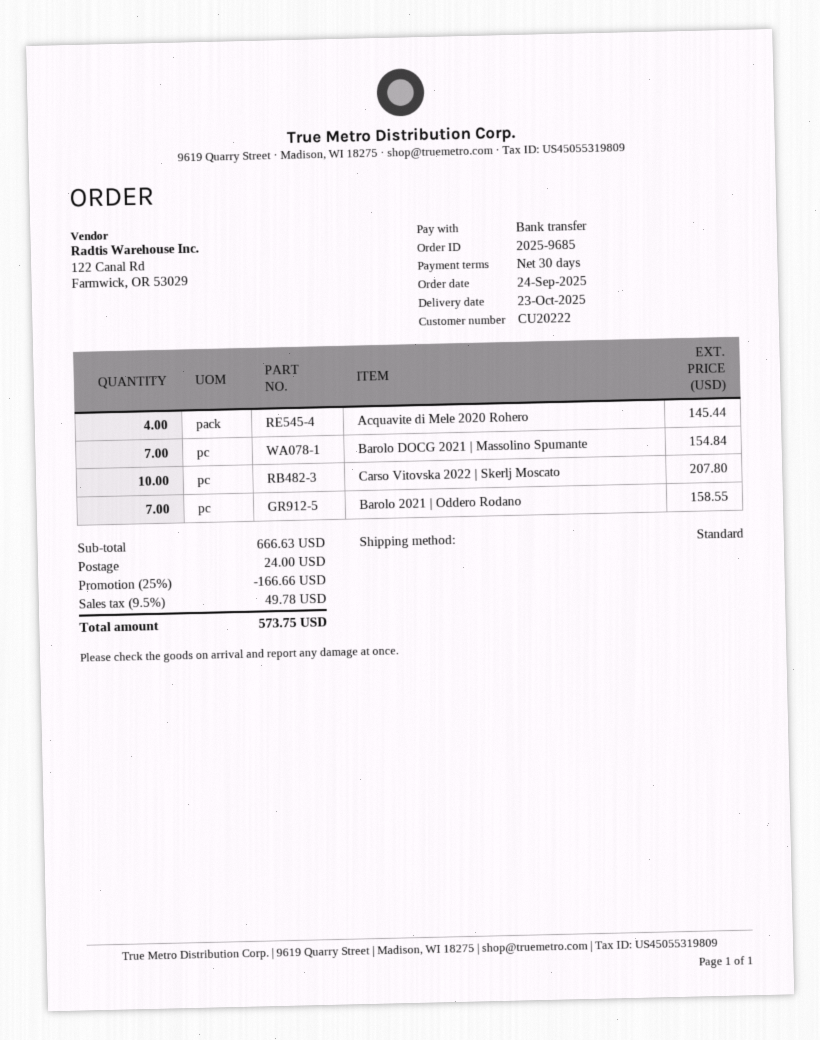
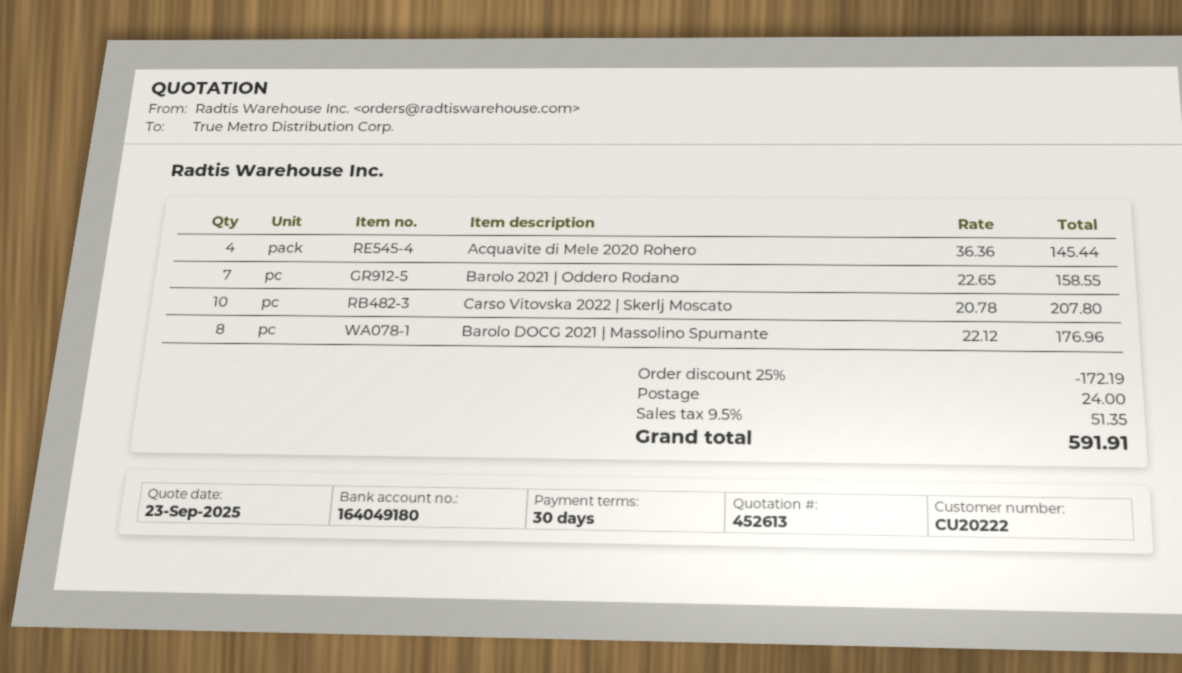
Barolo DOCG 2021 | Massolino Spumante: 7 for 154.84 -> 8 for 176.96
discount: 25% = 166.66 -> 25% = 172.19
tax: 9.5% = 49.78 -> 9.5% = 51.35
total: 573.75 -> 591.91

